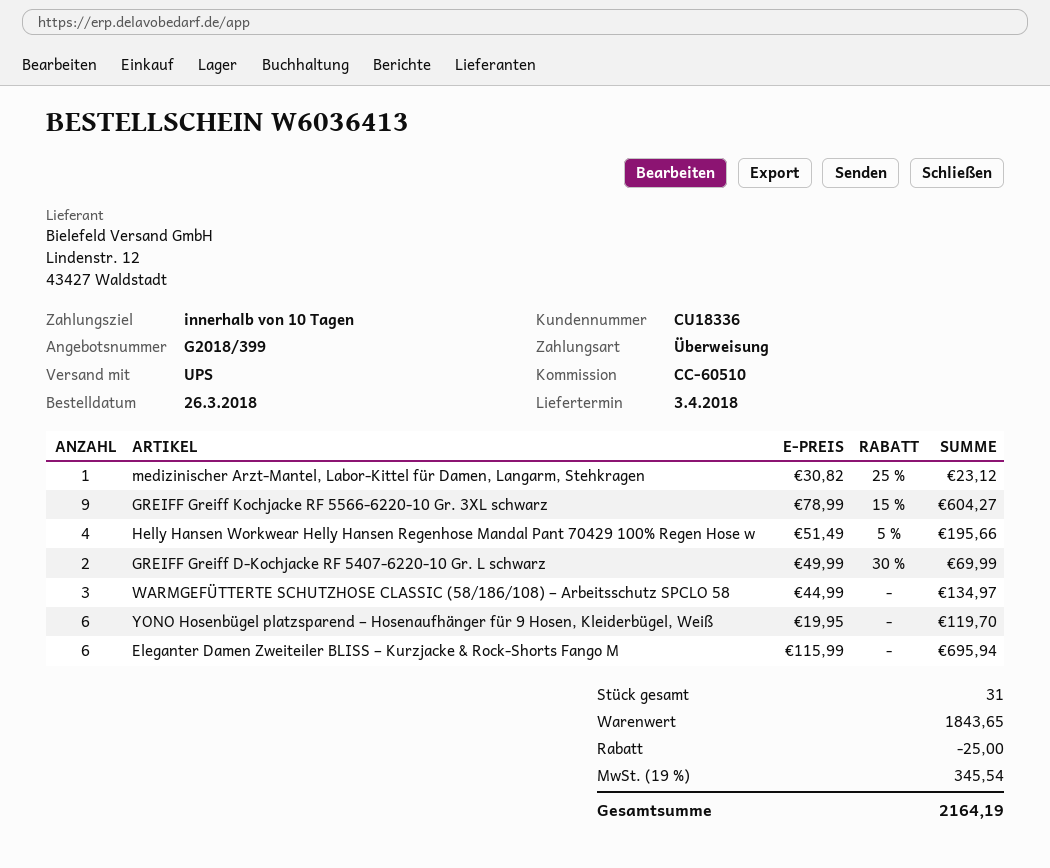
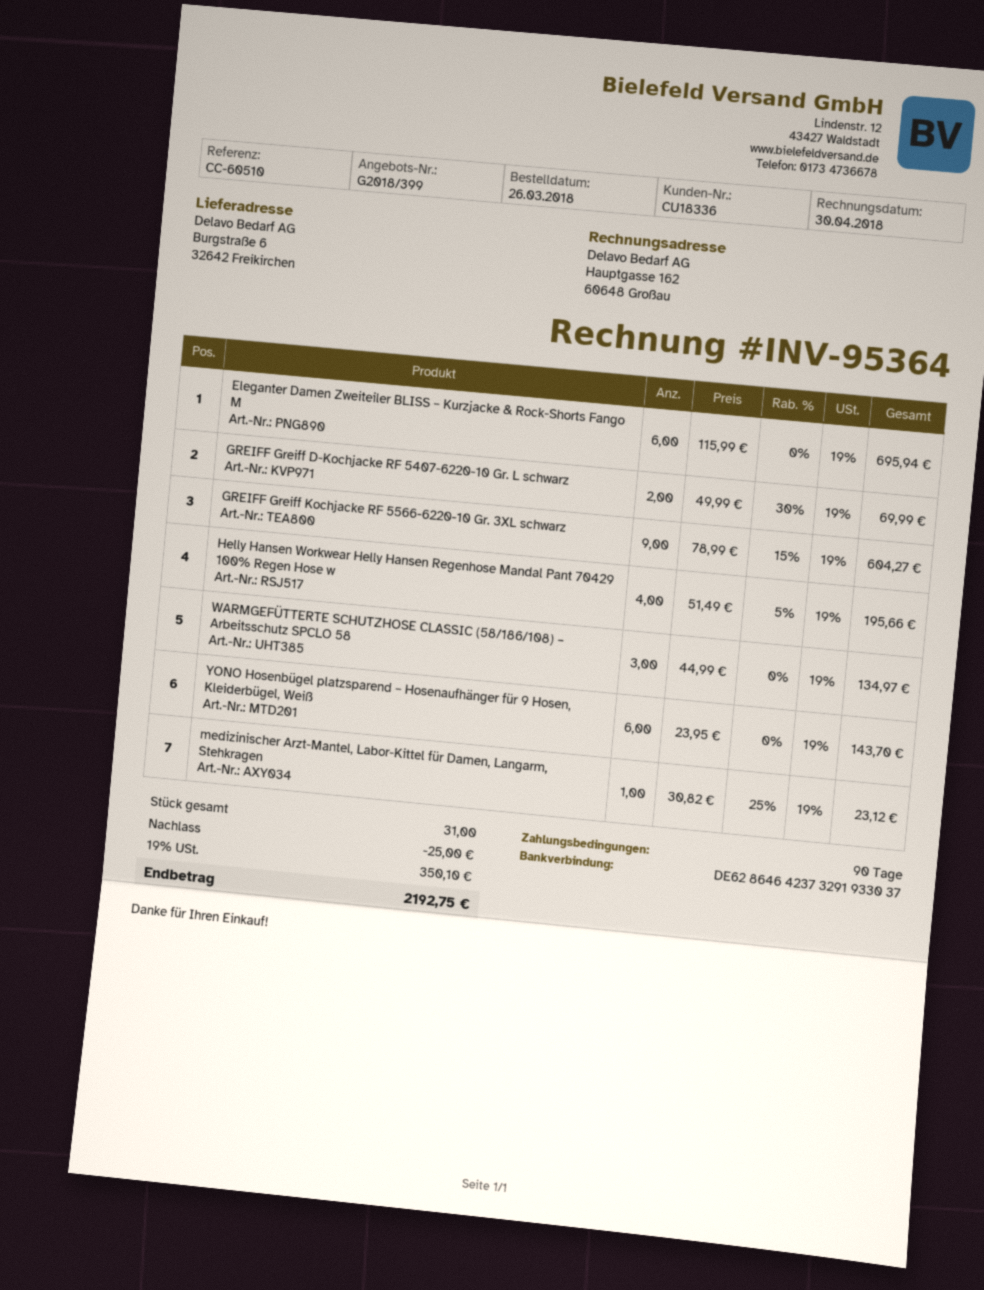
payment terms: 10 days -> 90 days
YONO Hosenbügel platzsparend – Hosenaufhänger für 9 Hosen, Kleiderbügel, Weiß: 6 x 19.95 = 119.70 -> 6 x 23.95 = 143.70
tax: 19% = 345.54 -> 19% = 350.10
total: 2164.19 -> 2192.75

